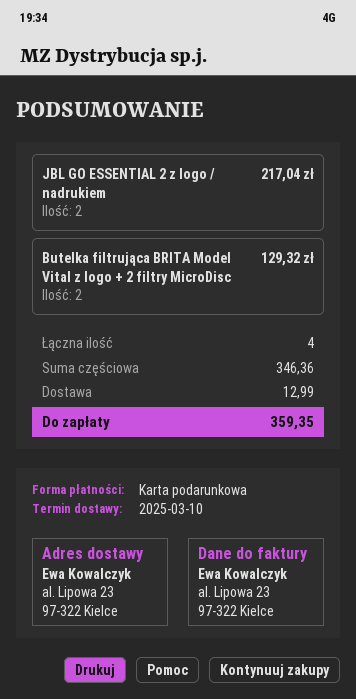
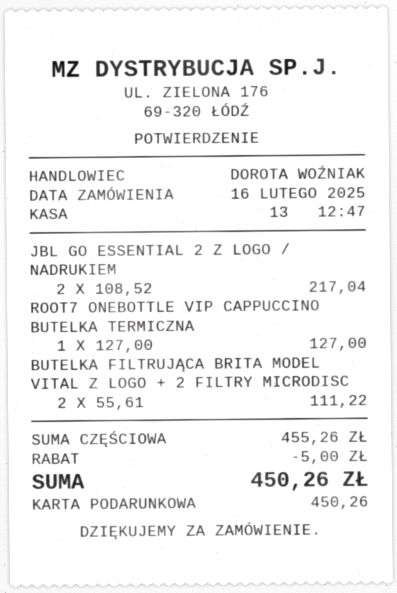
Butelka filtrująca BRITA Model Vital z logo + 2 filtry MicroDisc: 2 for 129.32 -> 2 for 111.22
ROOT7 ONEBOTTLE VIP CAPPUCCINO BUTELKA TERMICZNA: none -> 1 for 127.00
subtotal: 346.36 -> 455.26
discount: none -> 5.00
shipping: 12.99 -> none
total: 359.35 -> 450.26

